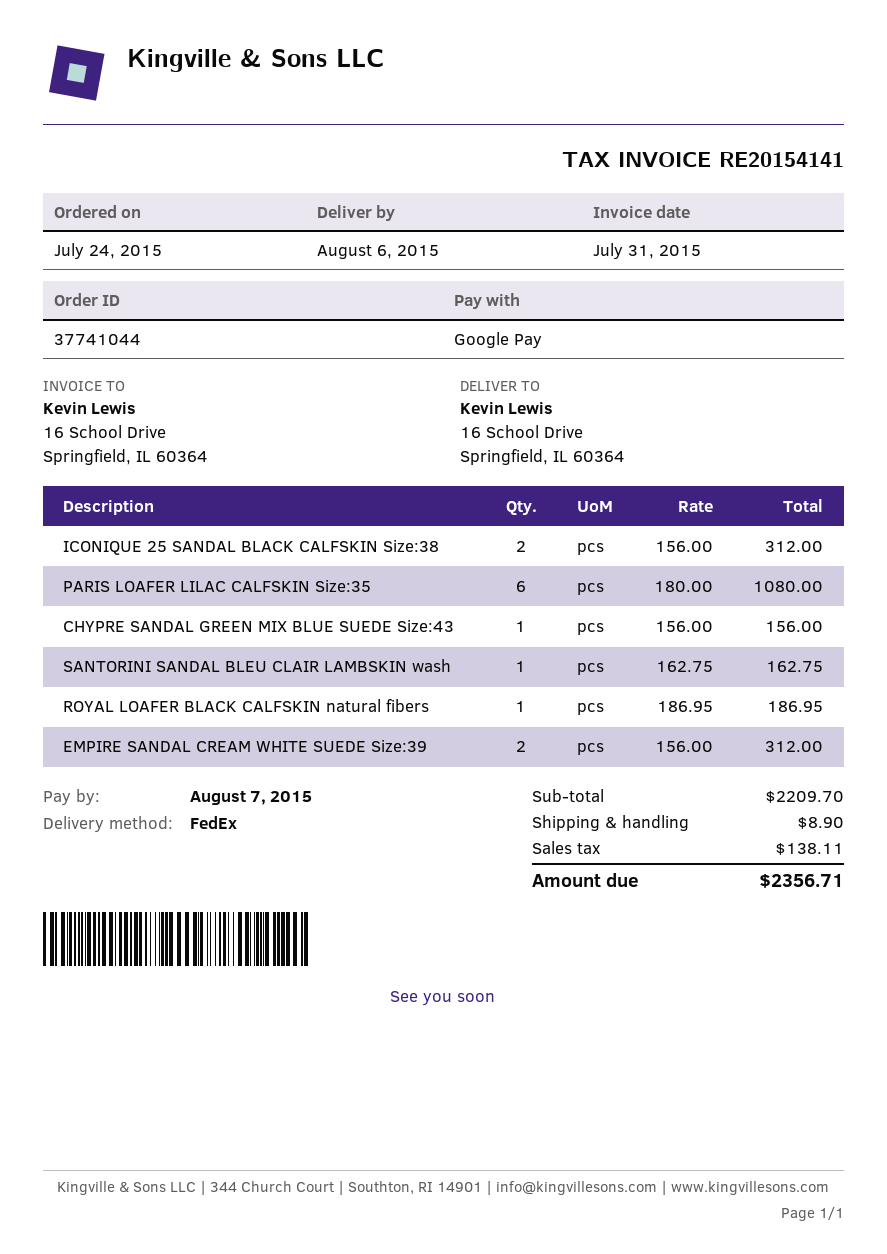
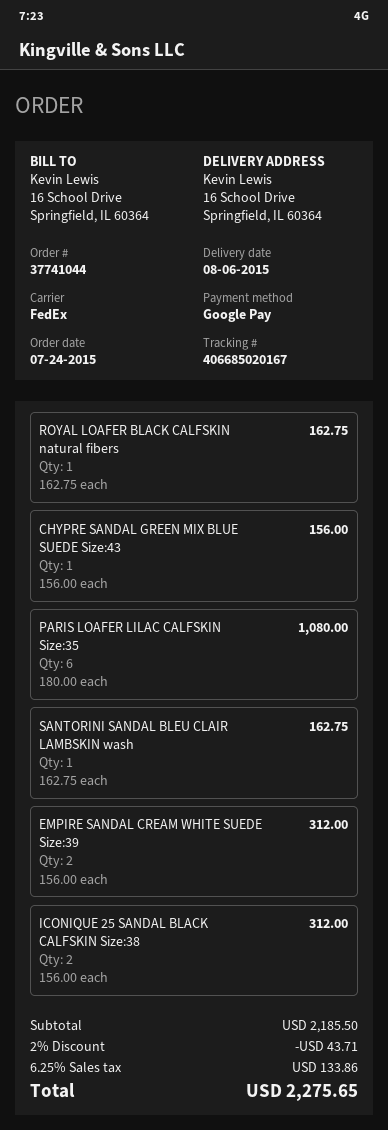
ROYAL LOAFER BLACK CALFSKIN natural fibers: 1 x 186.95 = 186.95 -> 1 x 162.75 = 162.75
subtotal: 2209.70 -> 2185.50
discount: none -> 2% = 43.71
shipping: 8.90 -> none
tax: 138.11 -> 133.86
total: 2356.71 -> 2275.65

